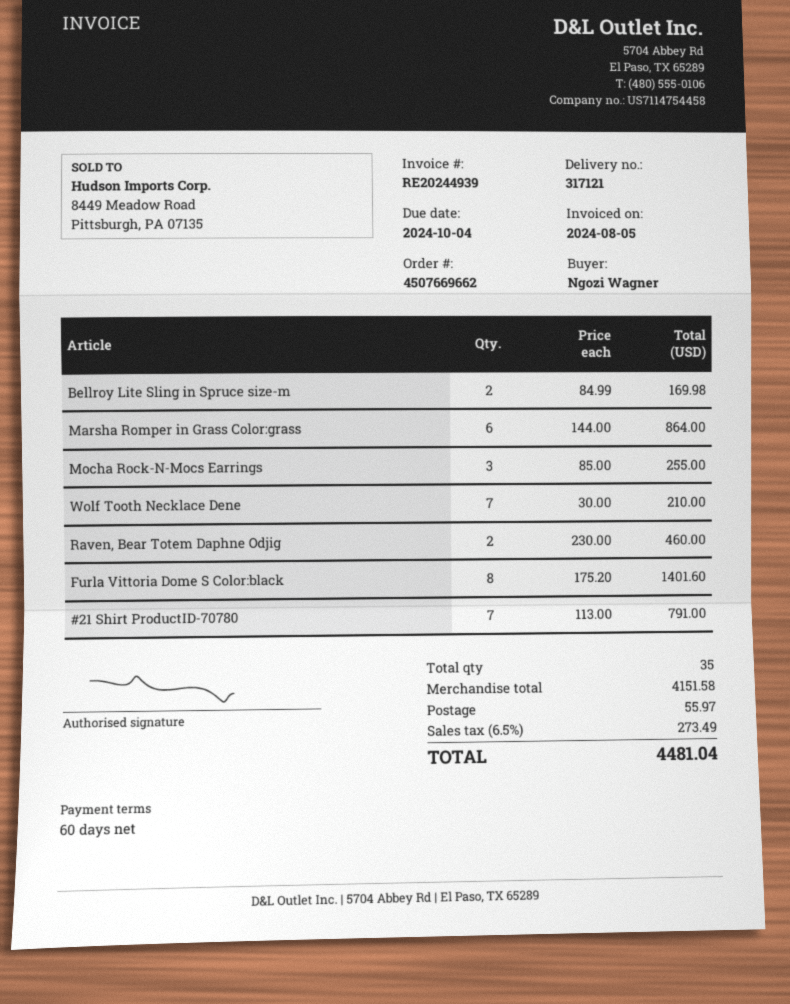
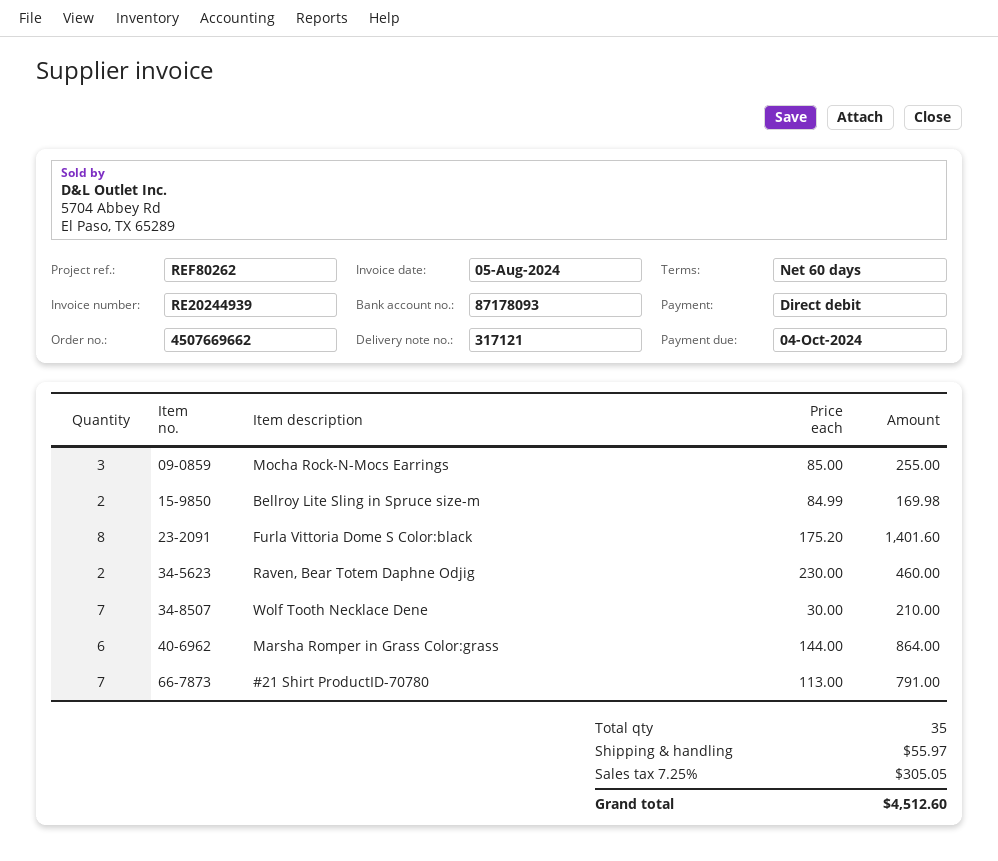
tax: 6.5% = 273.49 -> 7.25% = 305.05
total: 4481.04 -> 4512.60

